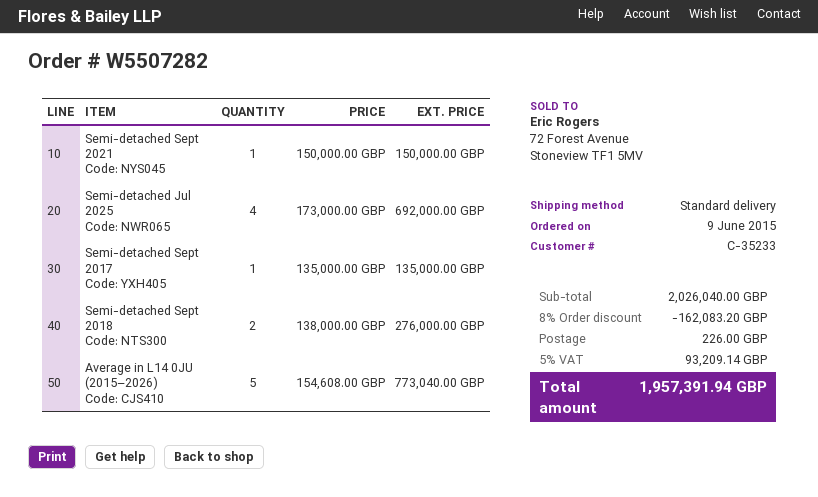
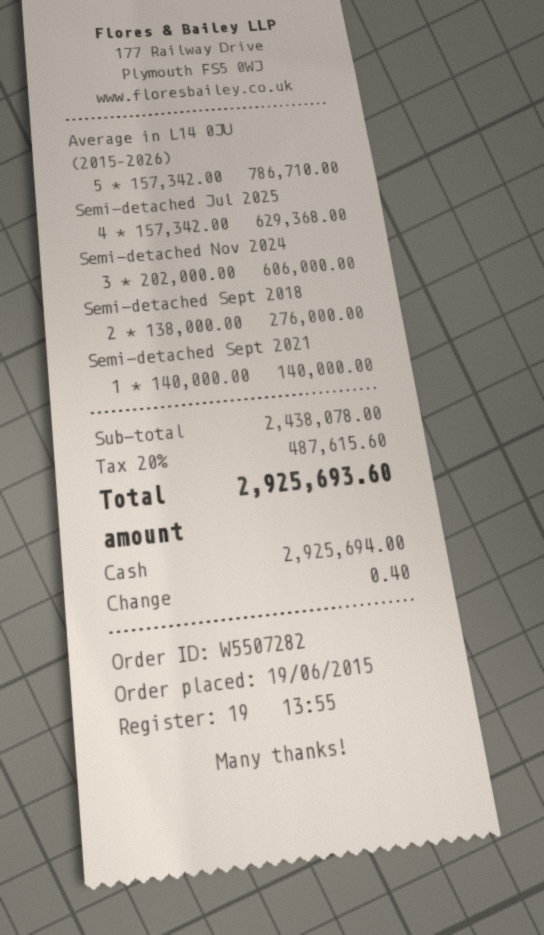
order date: 2015-06-09 -> 2015-06-19
Semi-detached Sept 2021: 1 x 150000.00 = 150000.00 -> 1 x 140000.00 = 140000.00
Semi-detached Jul 2025: 4 x 173000.00 = 692000.00 -> 4 x 157342.00 = 629368.00
Semi-detached Sept 2017: 1 x 135000.00 = 135000.00 -> none
Average in L14 0JU (2015–2026): 5 x 154608.00 = 773040.00 -> 5 x 157342.00 = 786710.00
Semi-detached Nov 2024: none -> 3 x 202000.00 = 606000.00
subtotal: 2026040.00 -> 2438078.00
discount: 8% = 162083.20 -> none
shipping: 226.00 -> none
tax: 5% = 93209.14 -> 20% = 487615.60
total: 1957391.94 -> 2925693.60

